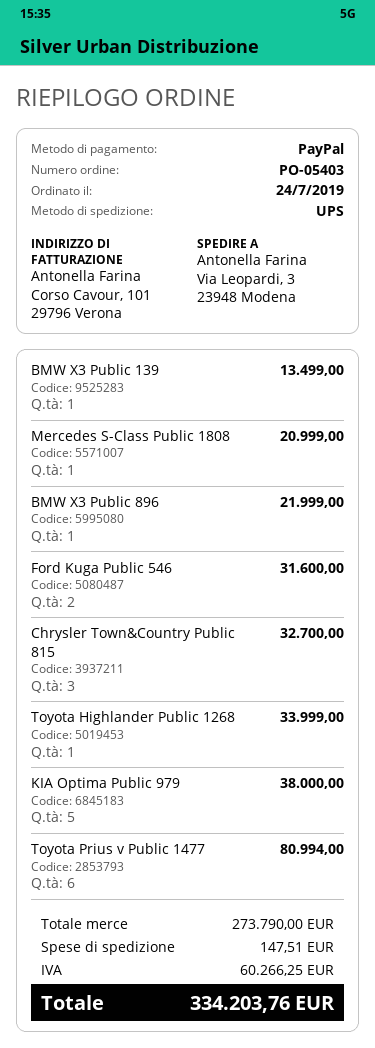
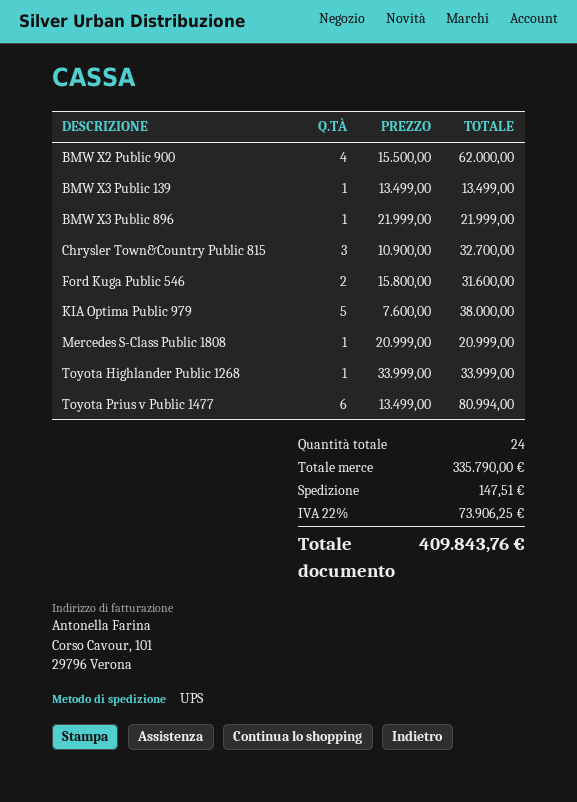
BMW X2 Public 900: none -> 4 for 62000.00
subtotal: 273790.00 -> 335790.00
tax: 60266.25 -> 73906.25
total: 334203.76 -> 409843.76

